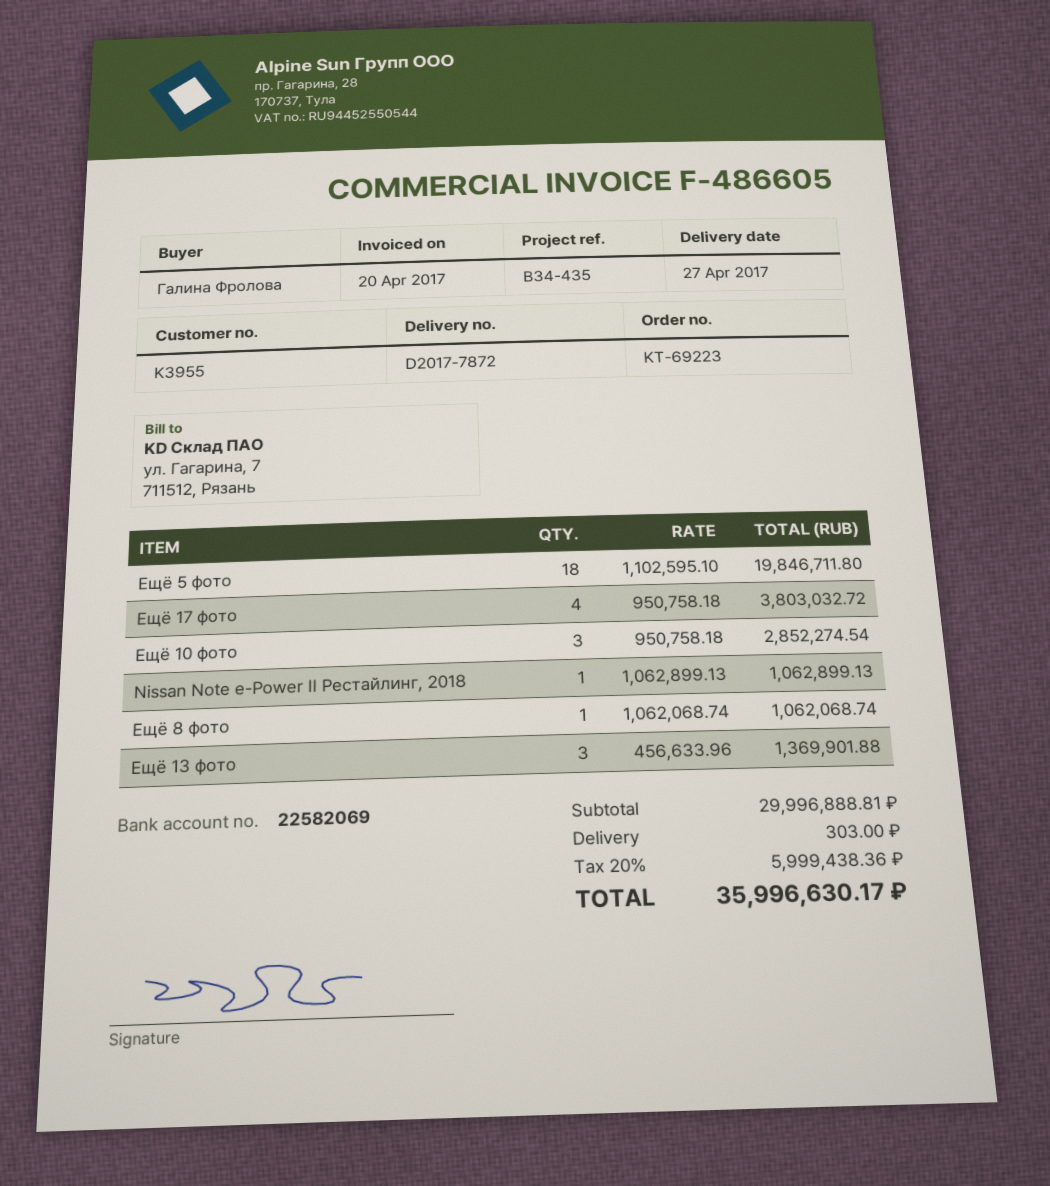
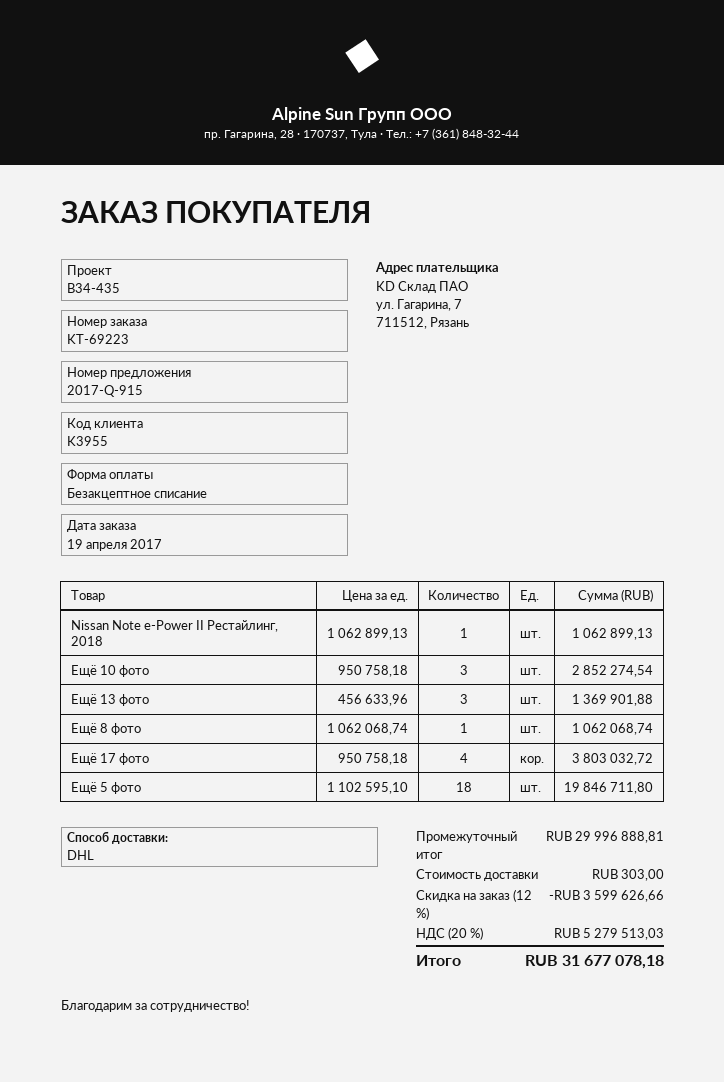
discount: none -> 12% = 3599626.66
tax: 20% = 5999438.36 -> 20% = 5279513.03
total: 35996630.17 -> 31677078.18

